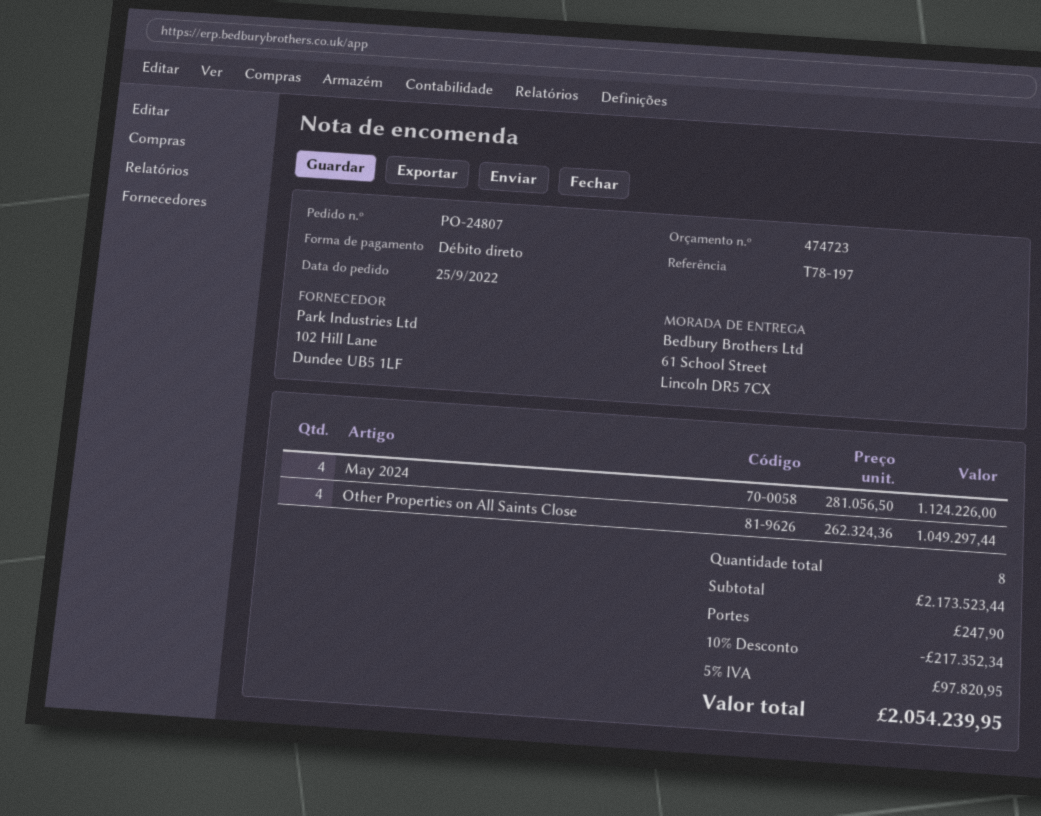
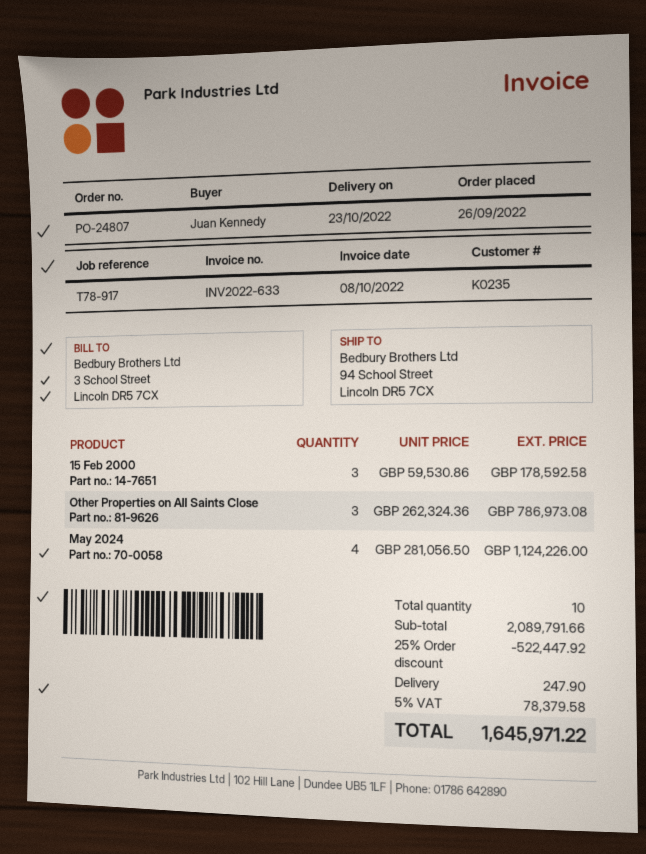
order date: 2022-09-25 -> 2022-09-26
reference: T78-197 -> T78-917
ship to: 61 School Street, Lincoln DR5 7CX -> 94 School Street, Lincoln DR5 7CX
Other Properties on All Saints Close: 4 x 262324.36 = 1049297.44 -> 3 x 262324.36 = 786973.08
15 Feb 2000: none -> 3 x 59530.86 = 178592.58
total quantity: 8 -> 10
subtotal: 2173523.44 -> 2089791.66
discount: 10% = 217352.34 -> 25% = 522447.92
tax: 5% = 97820.95 -> 5% = 78379.58
total: 2054239.95 -> 1645971.22

